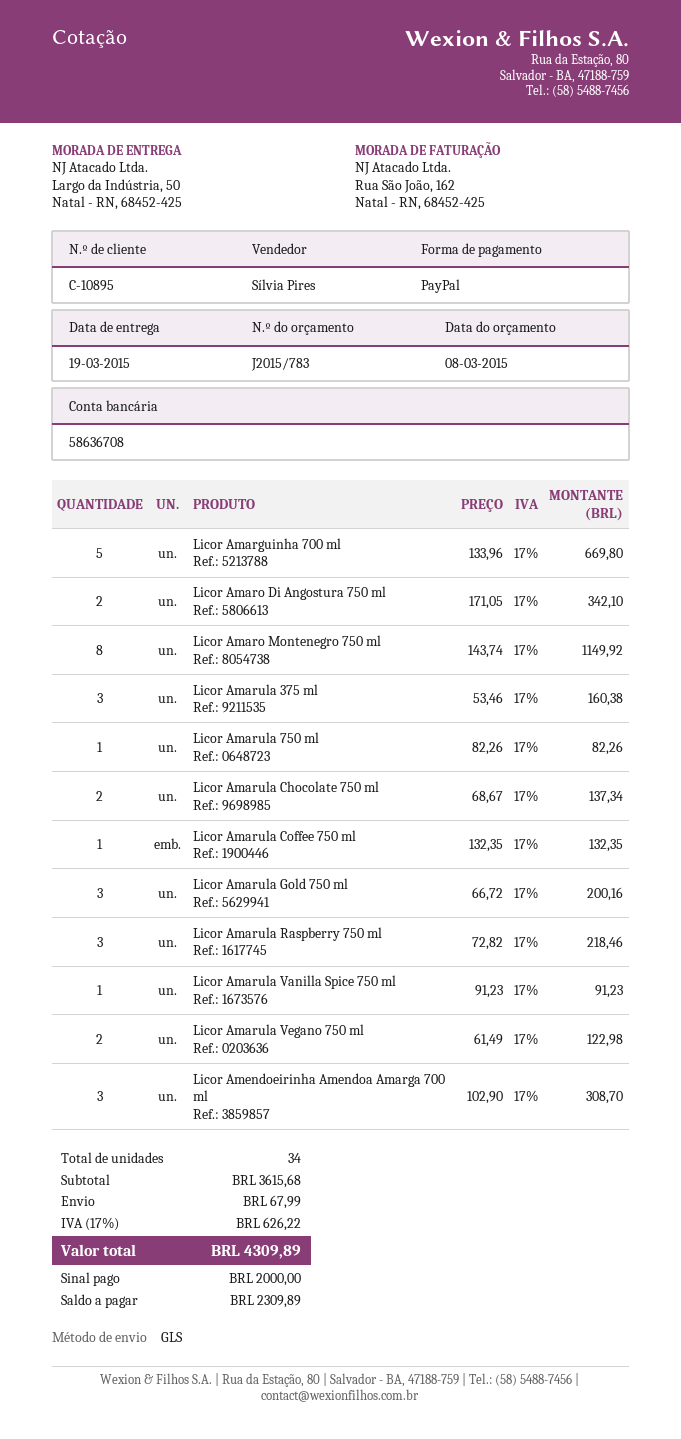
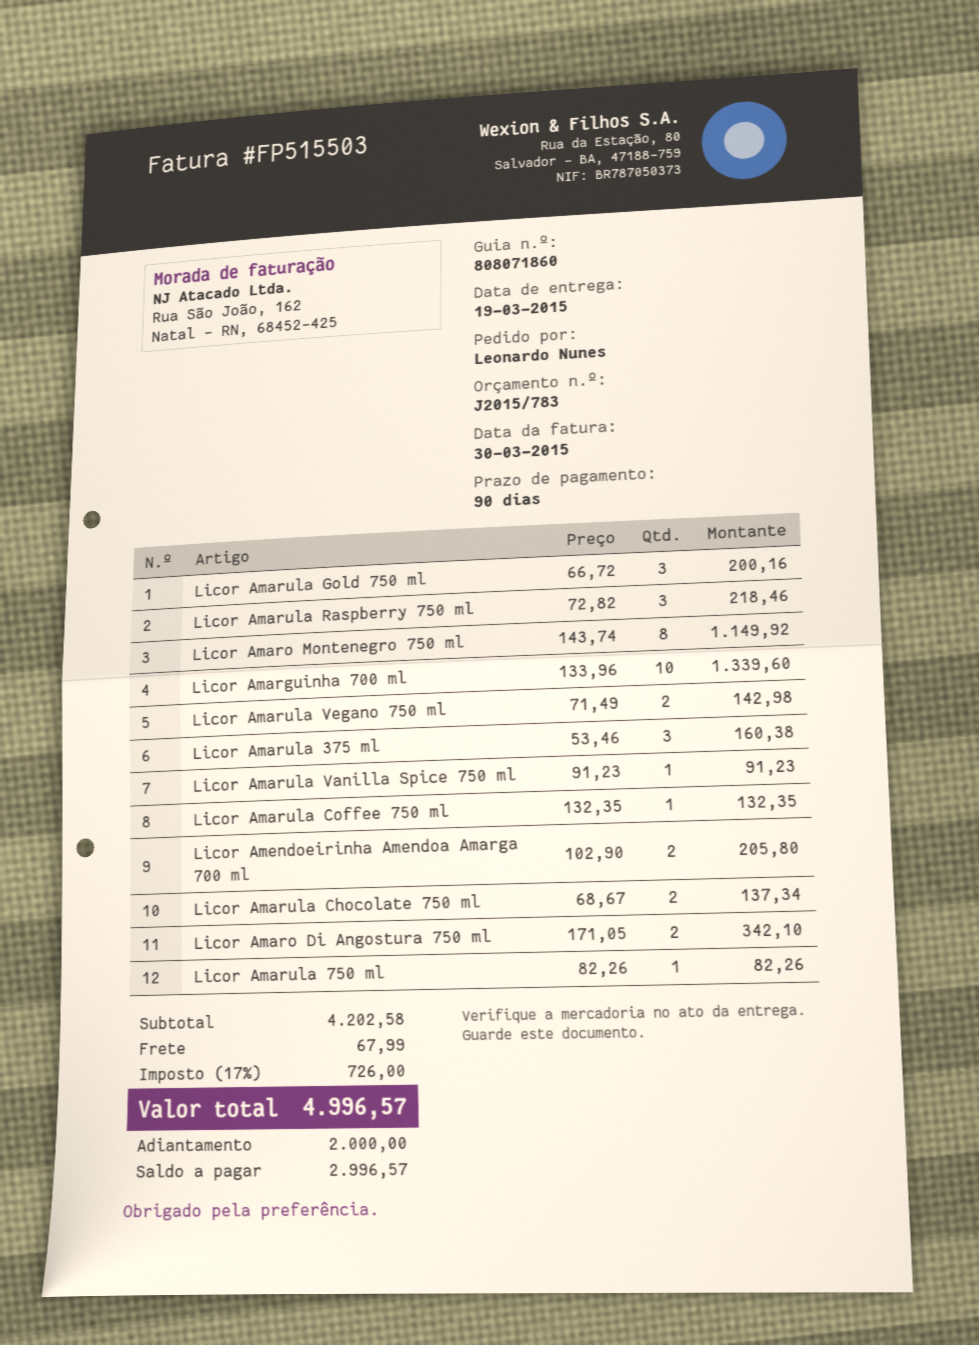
Licor Amarguinha 700 ml: 5 x 133.96 = 669.80 -> 10 x 133.96 = 1339.60
Licor Amarula Vegano 750 ml: 2 x 61.49 = 122.98 -> 2 x 71.49 = 142.98
Licor Amendoeirinha Amendoa Amarga 700 ml: 3 x 102.90 = 308.70 -> 2 x 102.90 = 205.80
subtotal: 3615.68 -> 4202.58
tax: 17% = 626.22 -> 17% = 726.00
total: 4309.89 -> 4996.57
balance: 2309.89 -> 2996.57

